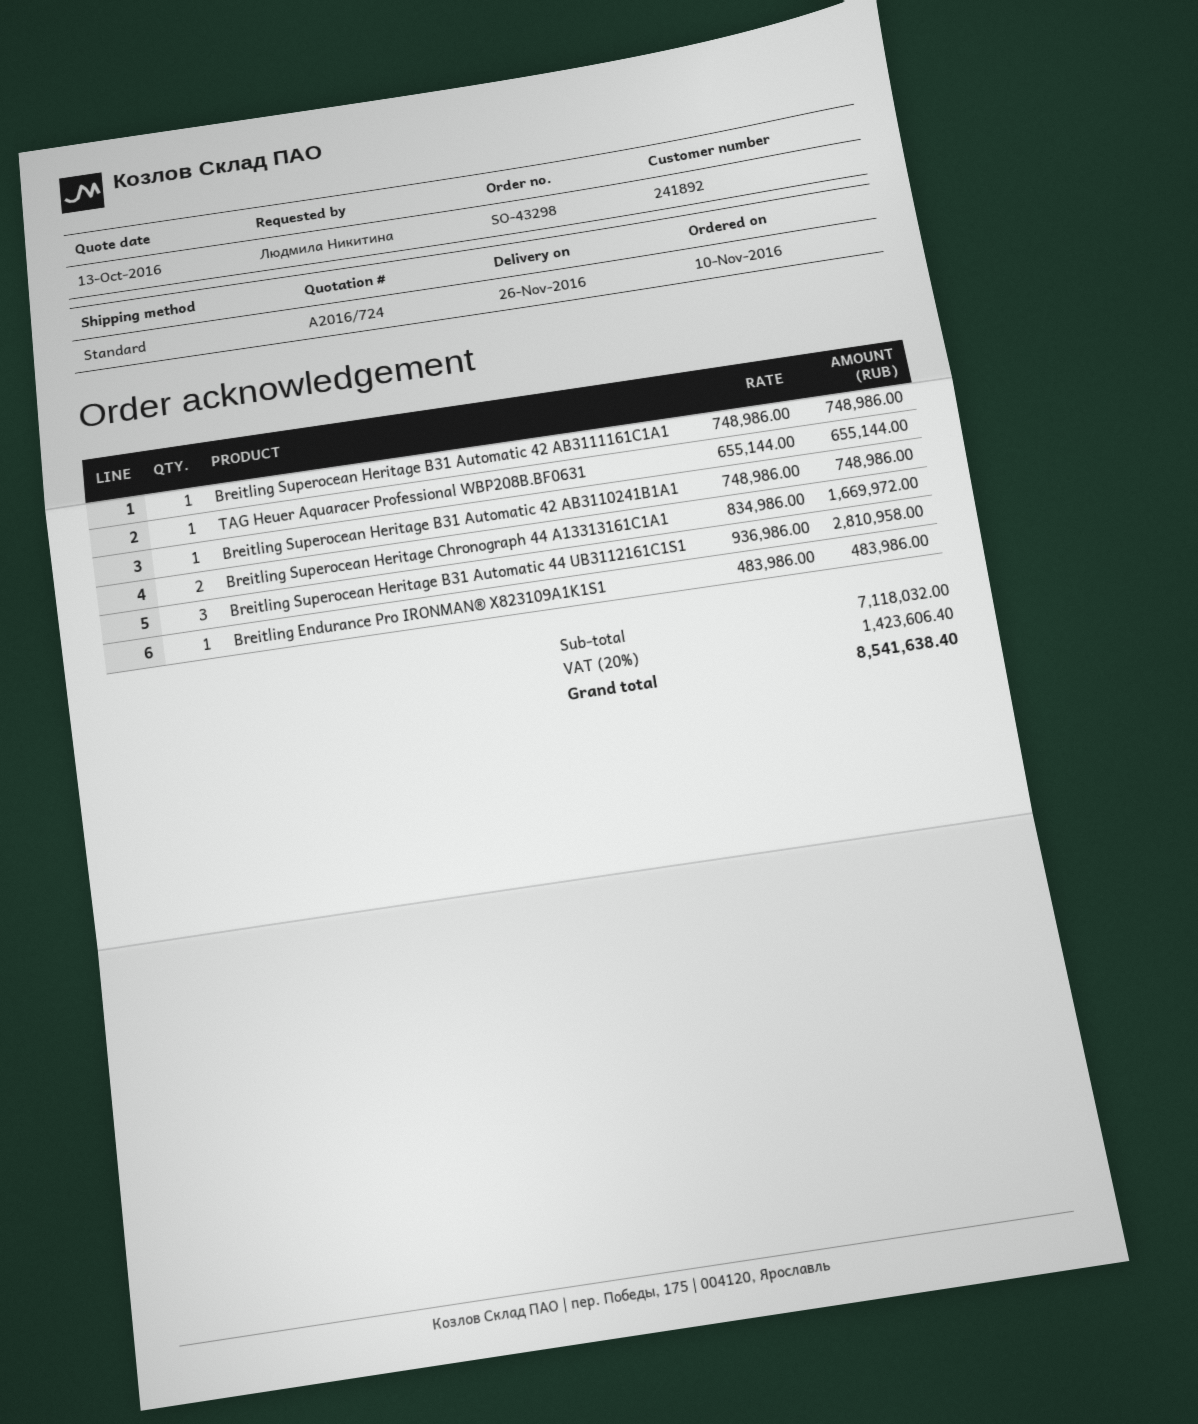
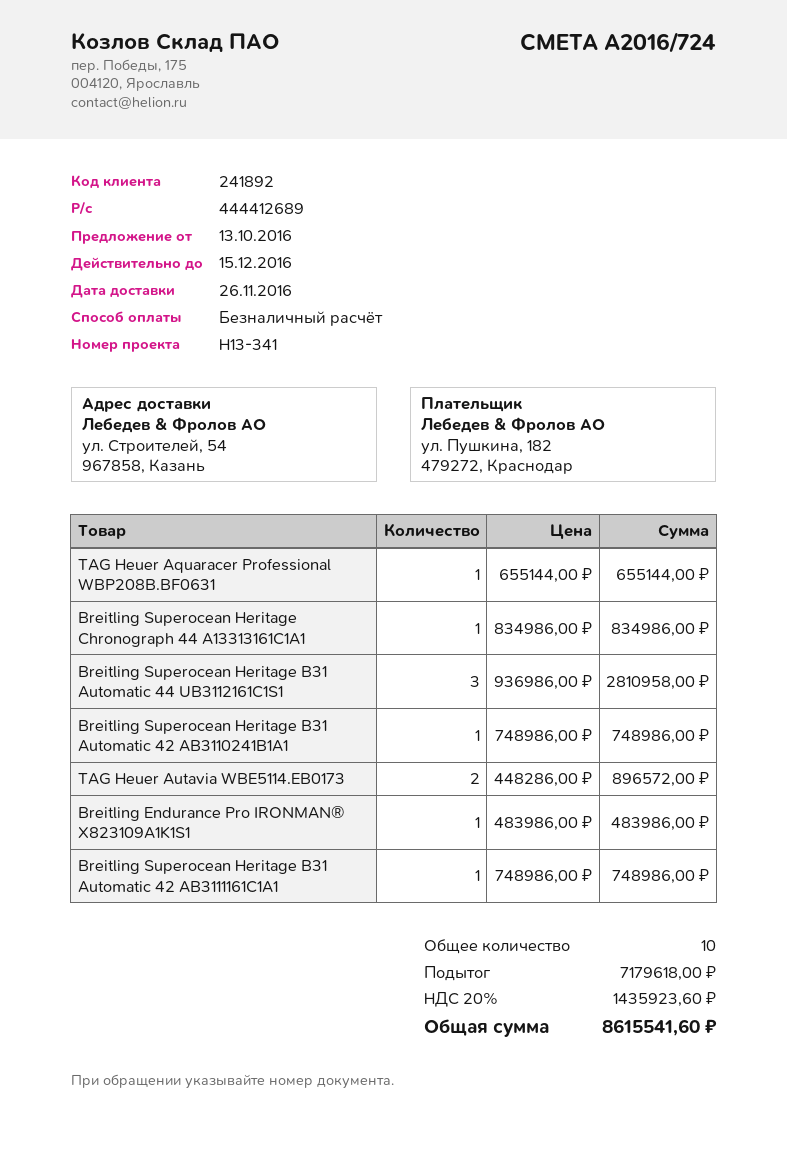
Breitling Superocean Heritage Chronograph 44 A13313161C1A1: 2 x 834986.00 = 1669972.00 -> 1 x 834986.00 = 834986.00
TAG Heuer Autavia WBE5114.EB0173: none -> 2 x 448286.00 = 896572.00
subtotal: 7118032.00 -> 7179618.00
tax: 20% = 1423606.40 -> 20% = 1435923.60
total: 8541638.40 -> 8615541.60

